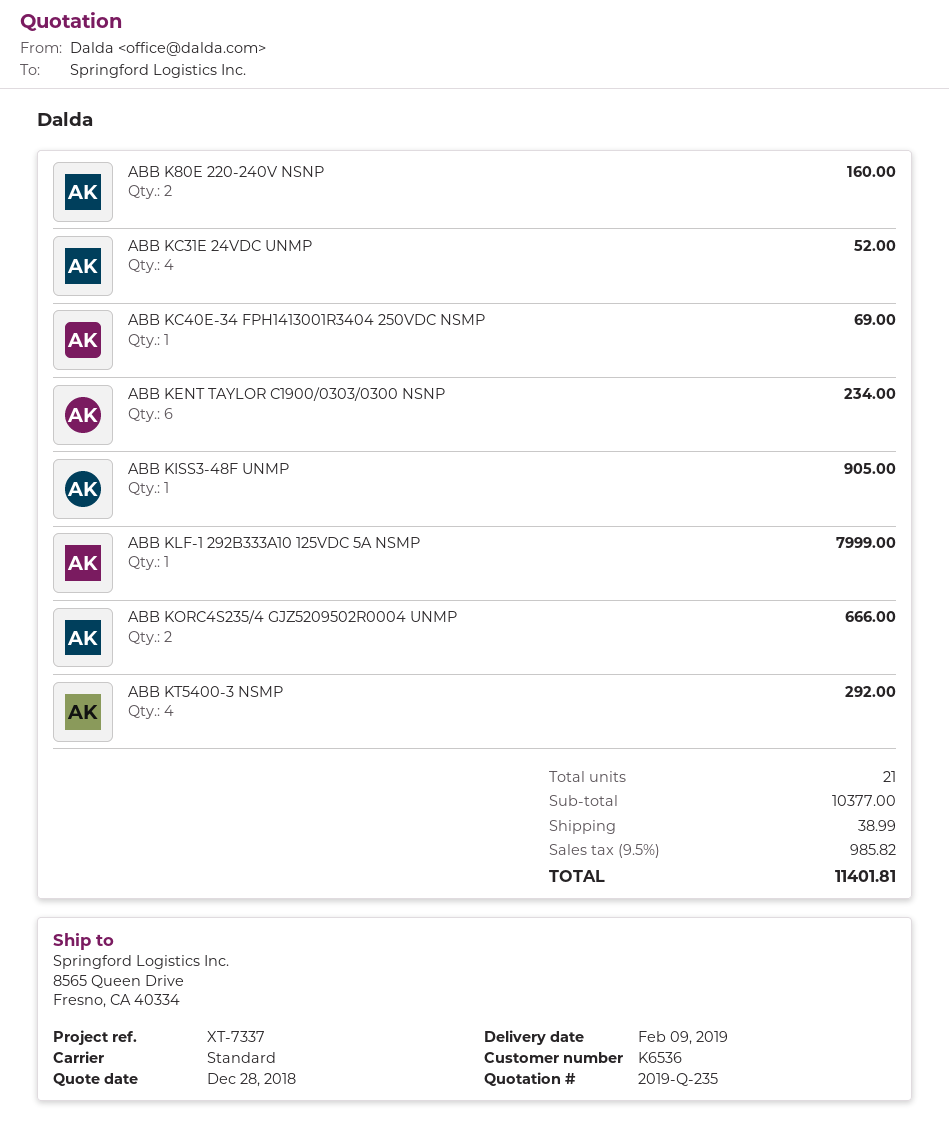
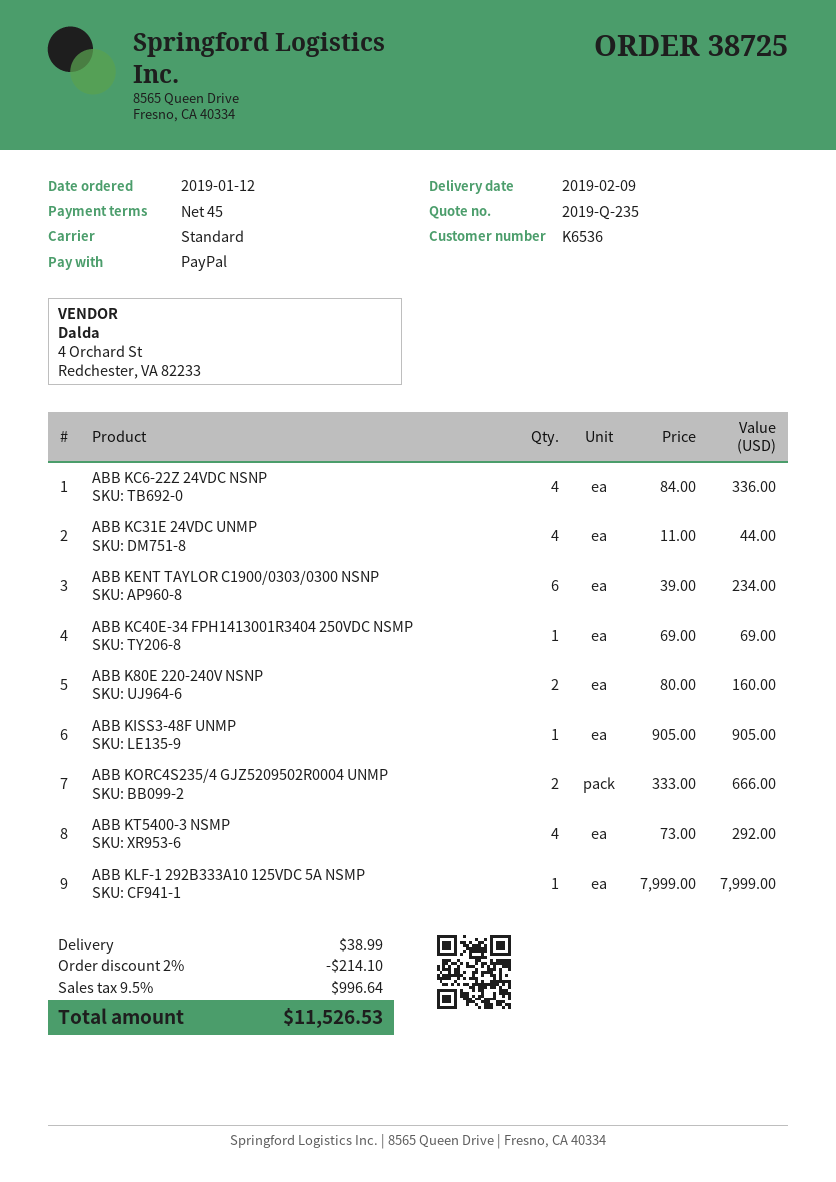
ABB KC31E 24VDC UNMP: 4 for 52.00 -> 4 for 44.00
ABB KC6-22Z 24VDC NSNP: none -> 4 for 336.00
discount: none -> 2% = 214.10
tax: 9.5% = 985.82 -> 9.5% = 996.64
total: 11401.81 -> 11526.53

